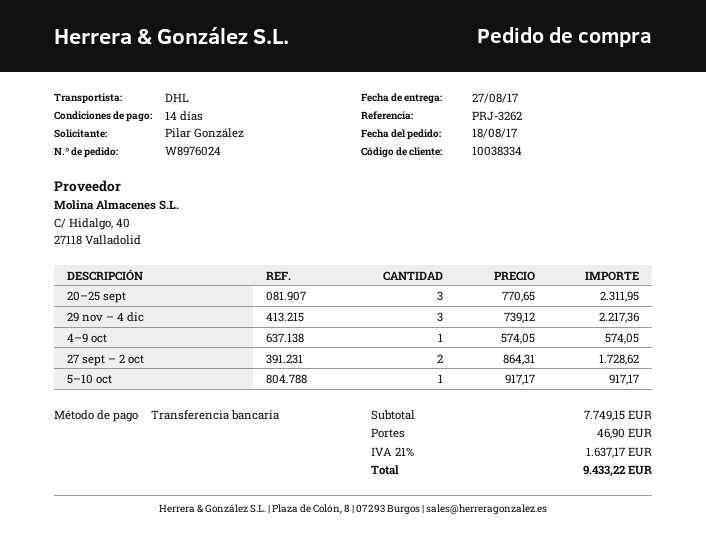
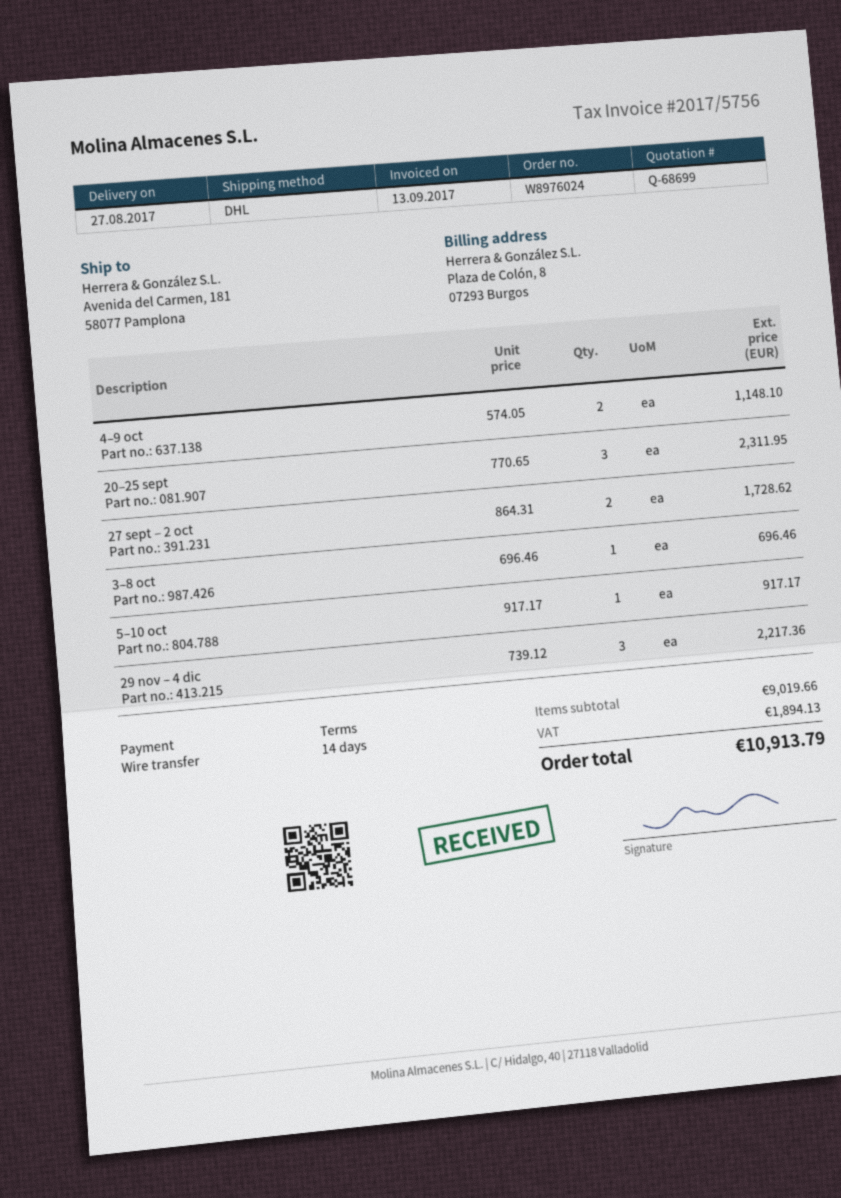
4–9 oct: 1 x 574.05 = 574.05 -> 2 x 574.05 = 1148.10
3–8 oct: none -> 1 x 696.46 = 696.46
subtotal: 7749.15 -> 9019.66
shipping: 46.90 -> none
tax: 1637.17 -> 1894.13
total: 9433.22 -> 10913.79

